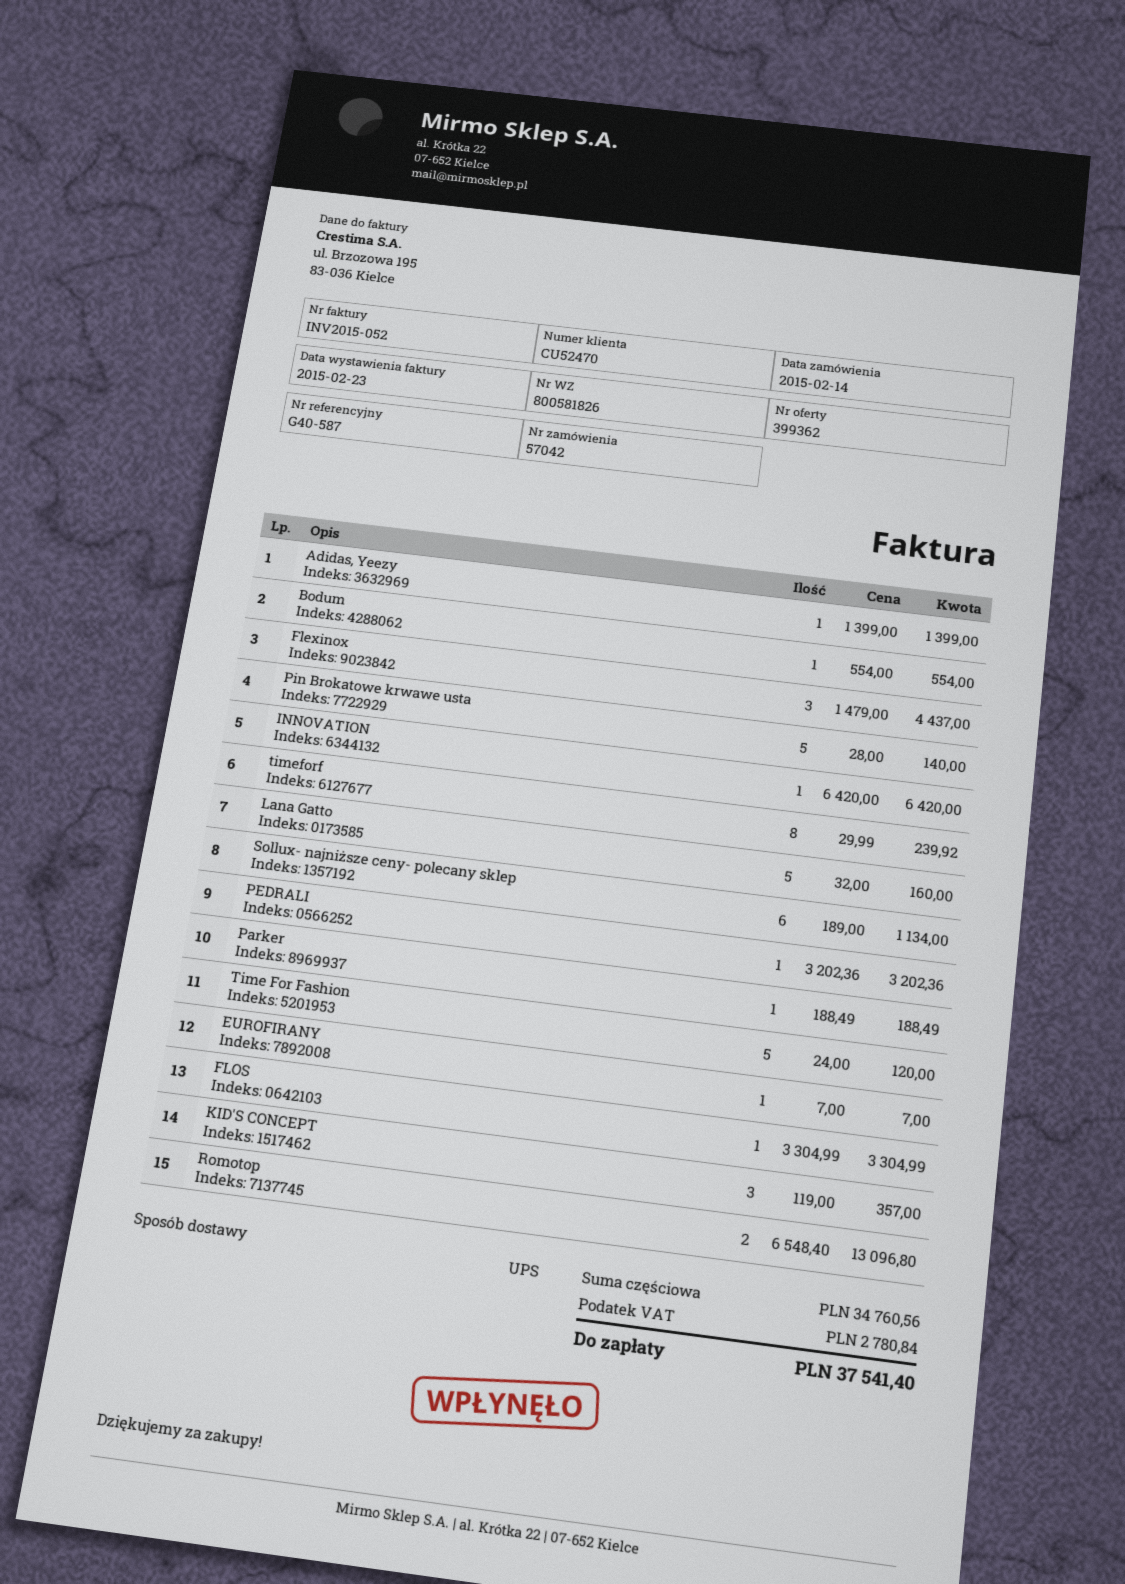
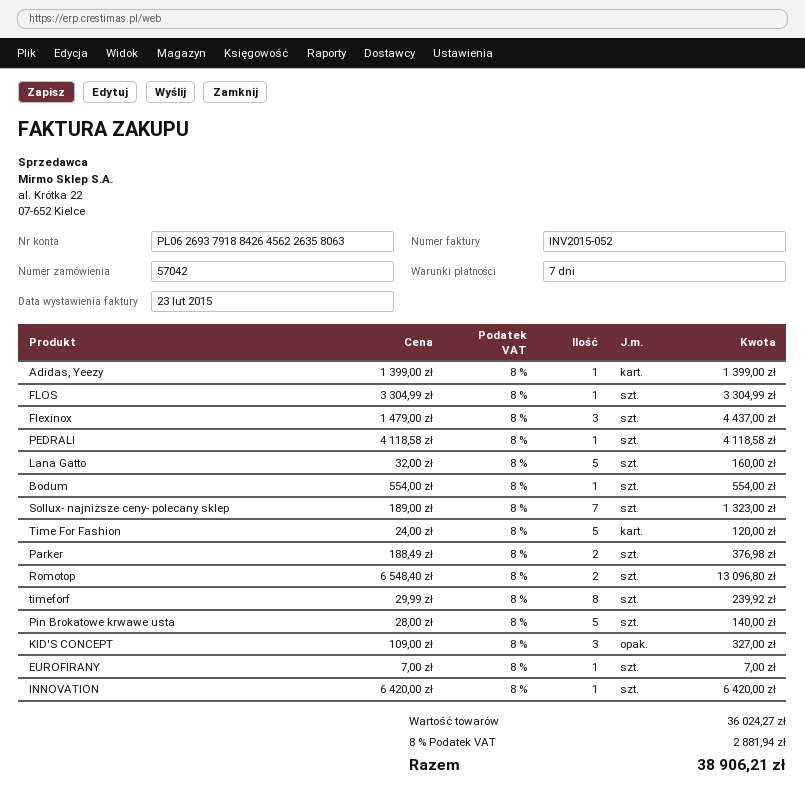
Sollux- najniższe ceny- polecany sklep: 6 x 189.00 = 1134.00 -> 7 x 189.00 = 1323.00
PEDRALI: 1 x 3202.36 = 3202.36 -> 1 x 4118.58 = 4118.58
Parker: 1 x 188.49 = 188.49 -> 2 x 188.49 = 376.98
KID'S CONCEPT: 3 x 119.00 = 357.00 -> 3 x 109.00 = 327.00
subtotal: 34760.56 -> 36024.27
tax: 2780.84 -> 2881.94
total: 37541.40 -> 38906.21

